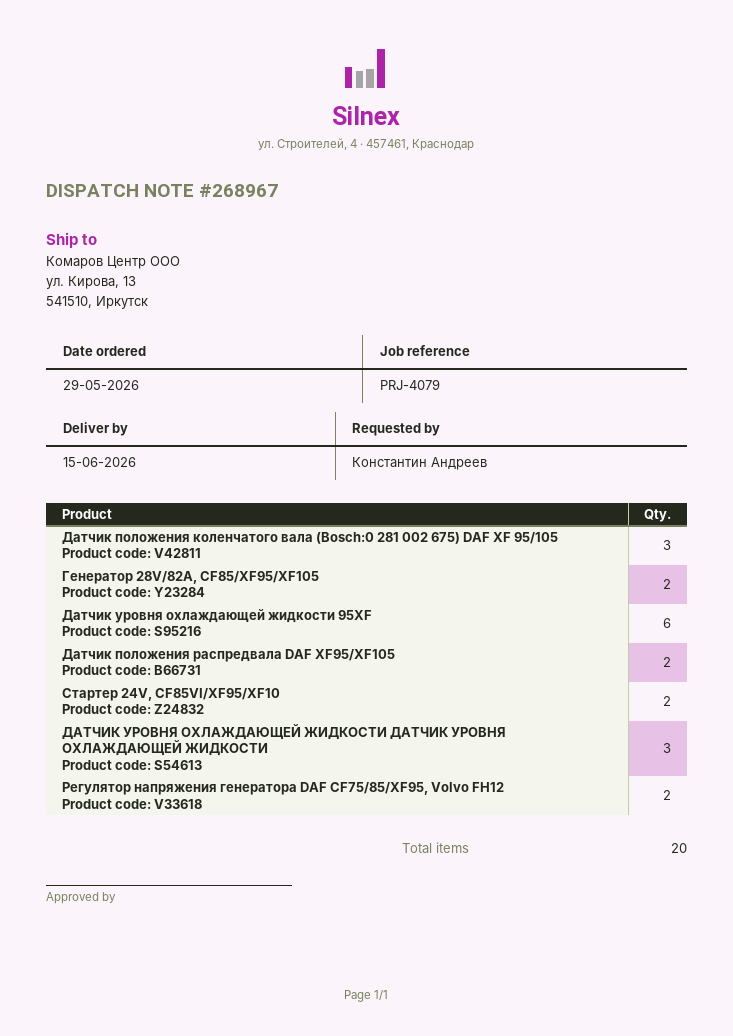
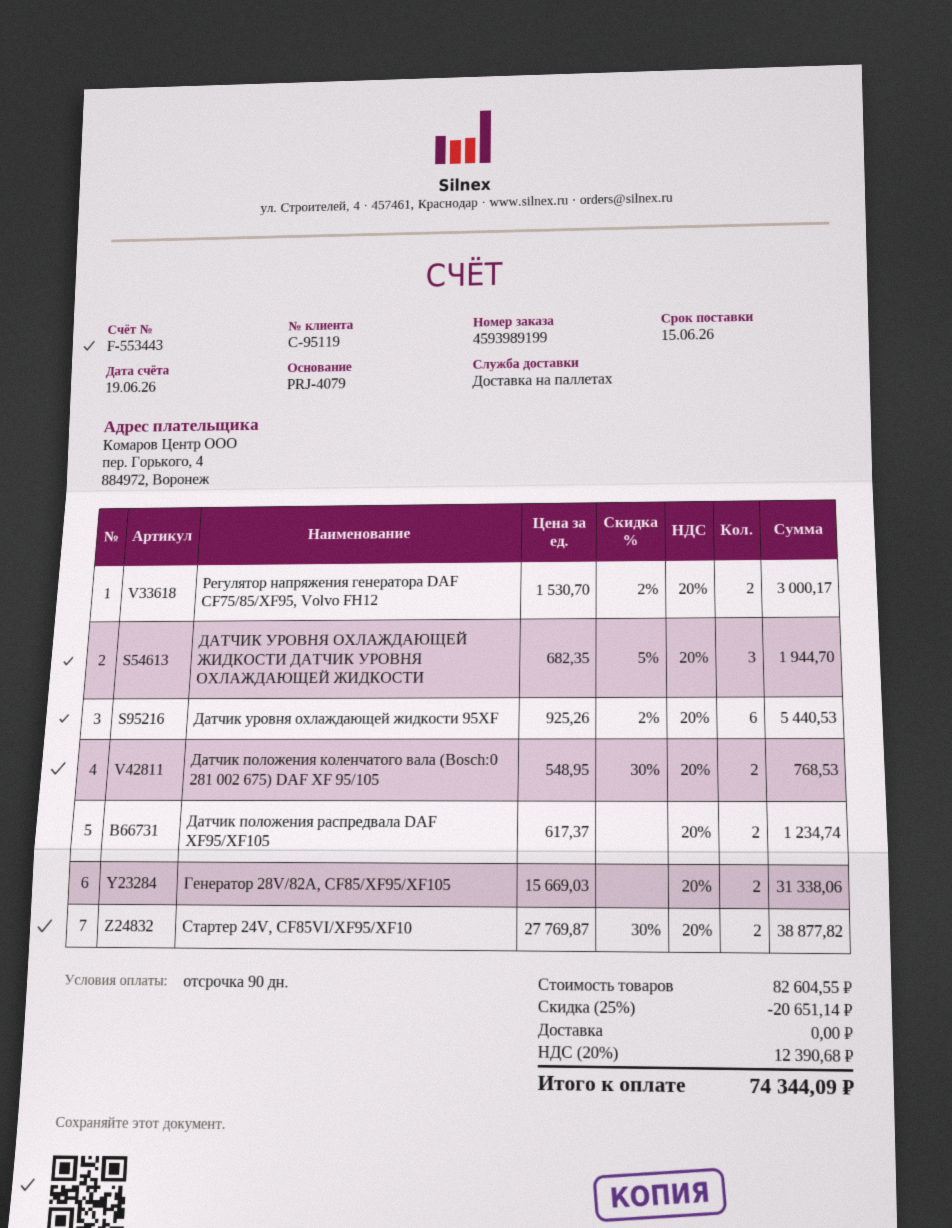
Датчик положения коленчатого вала (Bosch:0 281 002 675) DAF XF 95/105: 3 -> 2

